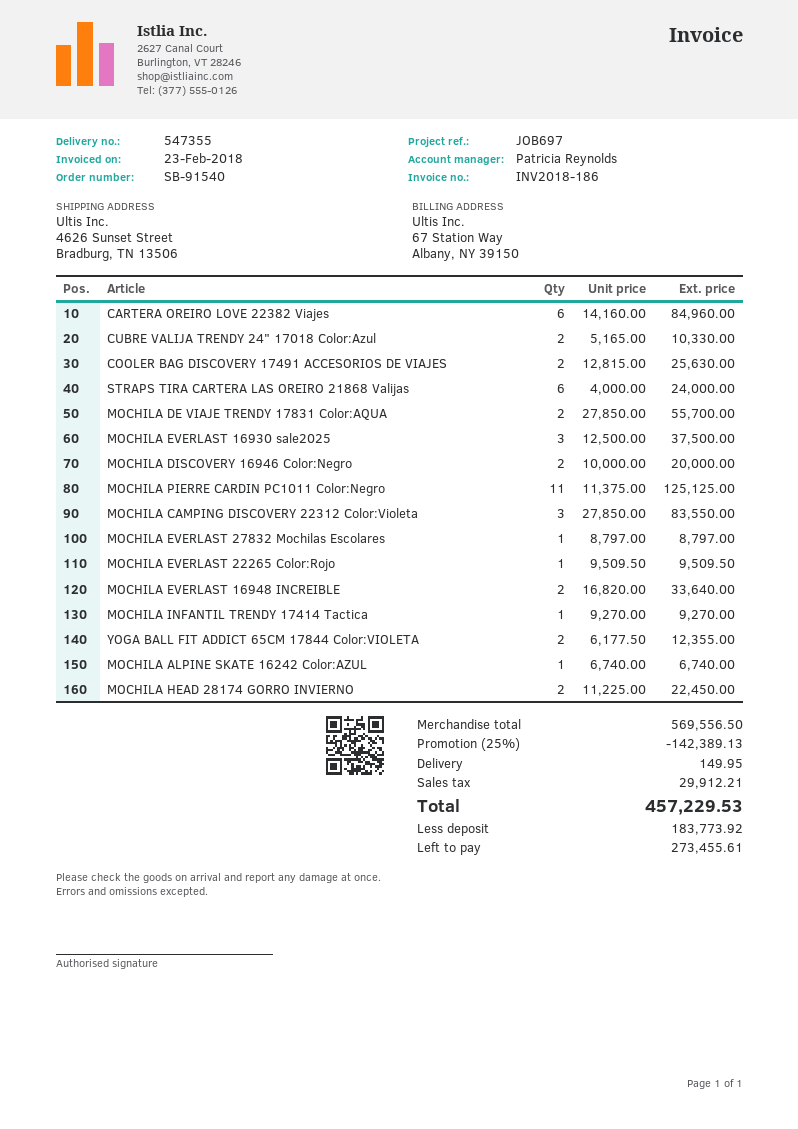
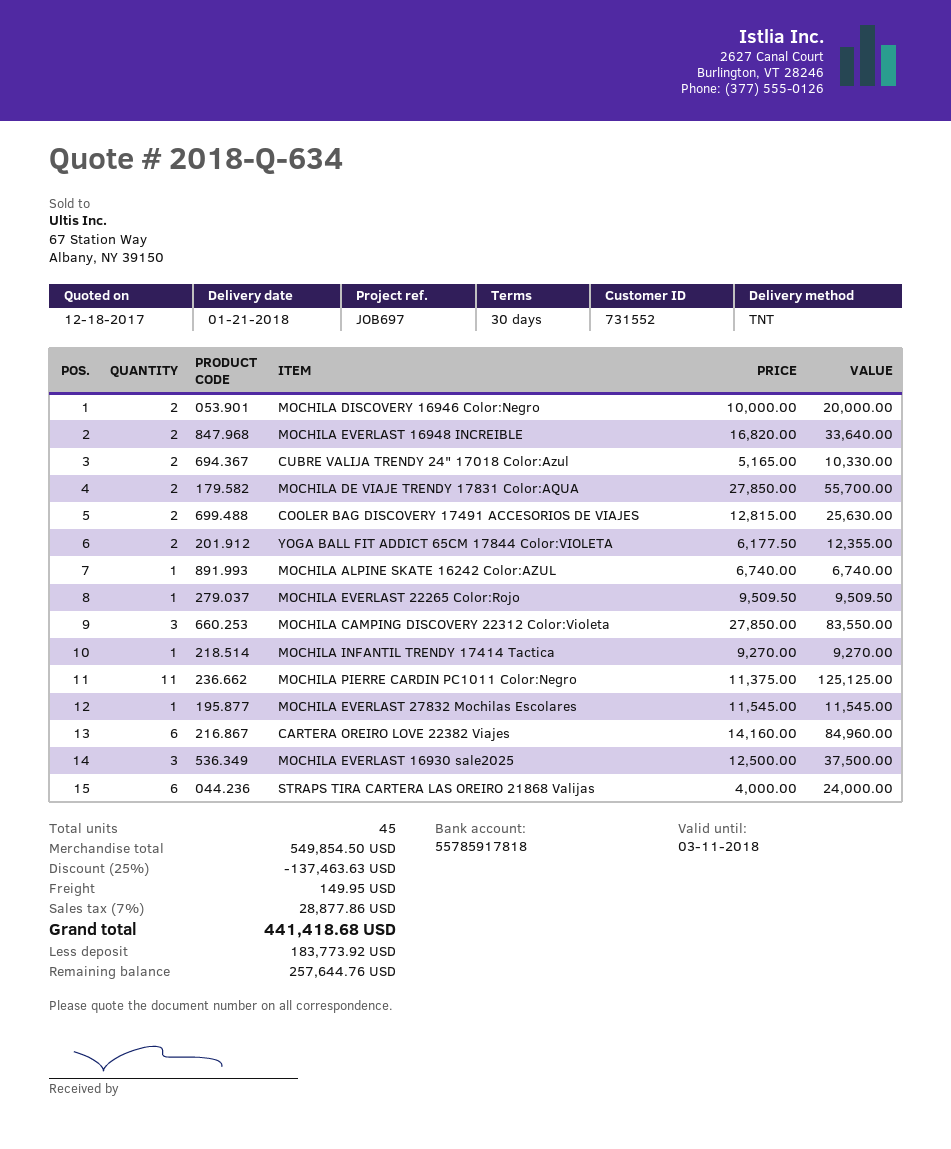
MOCHILA EVERLAST 27832 Mochilas Escolares: 1 x 8797.00 = 8797.00 -> 1 x 11545.00 = 11545.00
MOCHILA HEAD 28174 GORRO INVIERNO: 2 x 11225.00 = 22450.00 -> none
subtotal: 569556.50 -> 549854.50
discount: 25% = 142389.13 -> 25% = 137463.63
tax: 29912.21 -> 28877.86
total: 457229.53 -> 441418.68
balance: 273455.61 -> 257644.76

